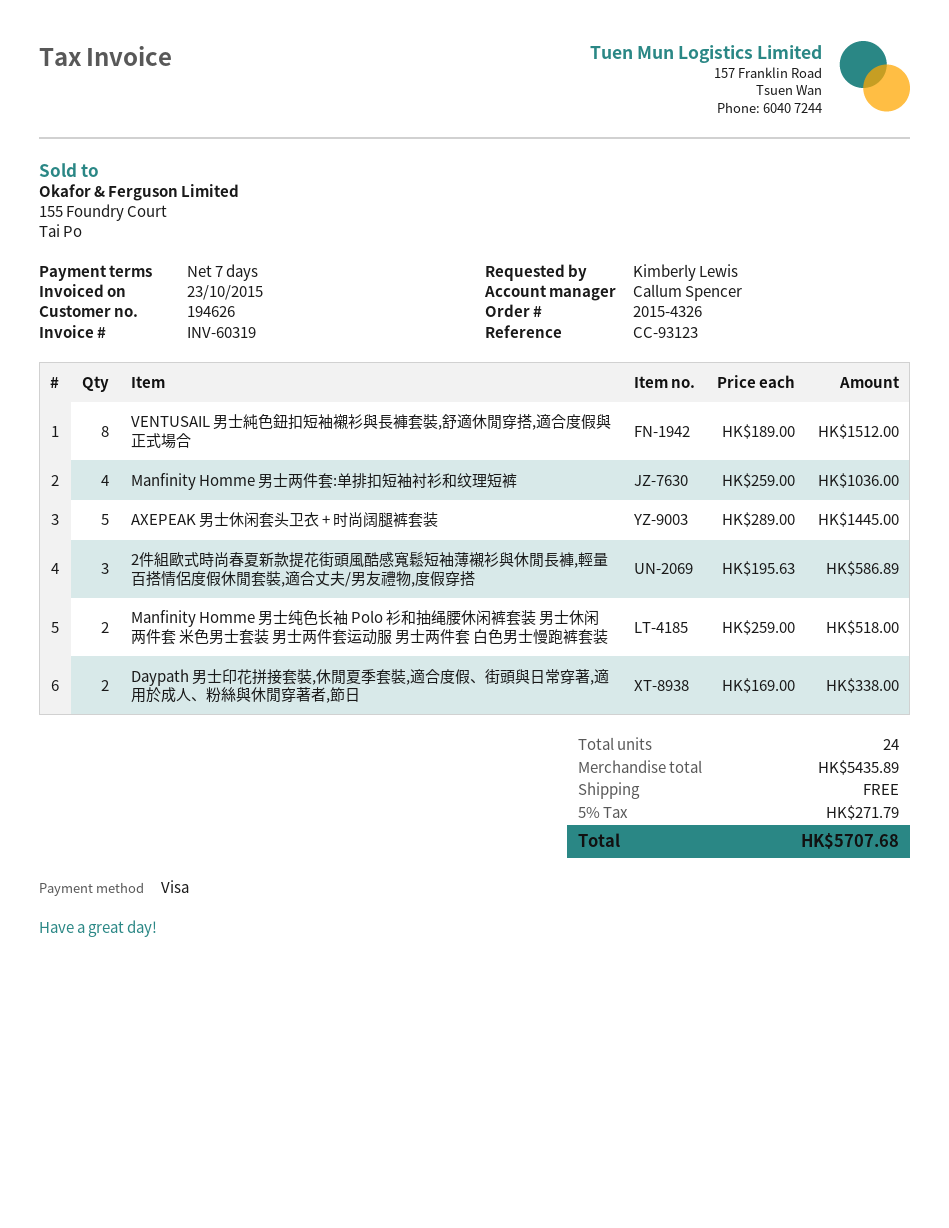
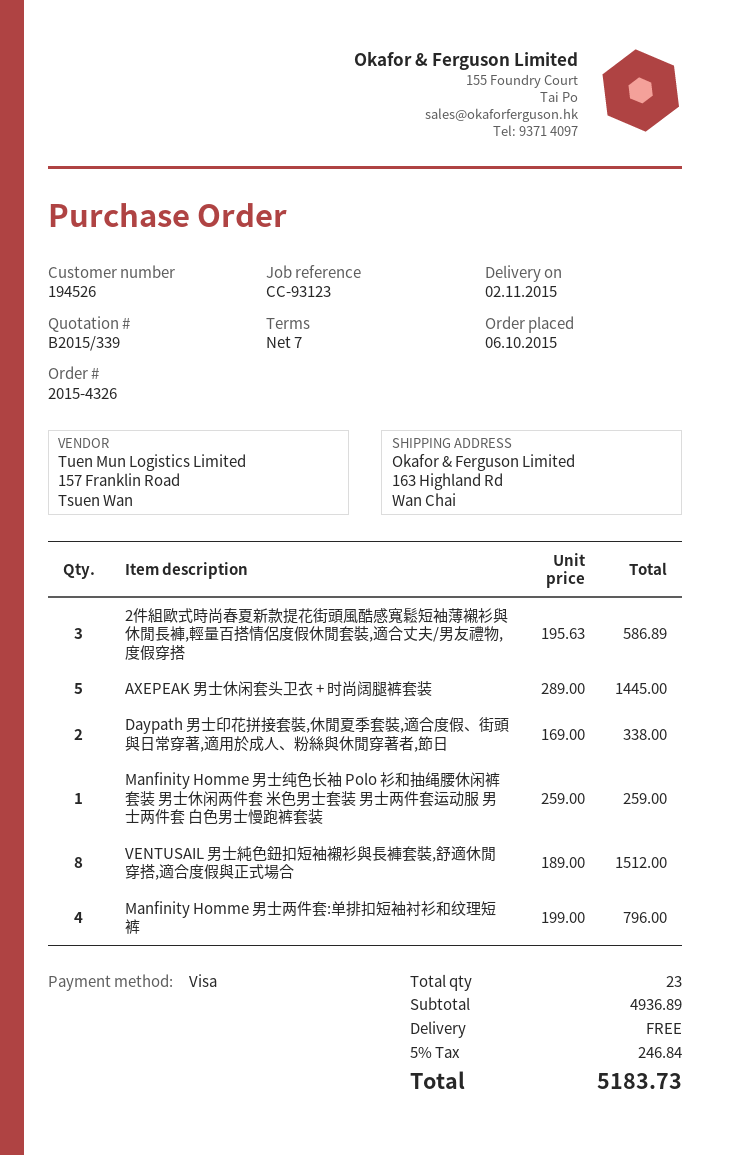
customer number: 194626 -> 194526
Manfinity Homme 男士两件套:单排扣短袖衬衫和纹理短裤: 4 x 259.00 = 1036.00 -> 4 x 199.00 = 796.00
Manfinity Homme 男士纯色长袖 Polo 衫和抽绳腰休闲裤套装 男士休闲两件套 米色男士套装 男士两件套运动服 男士两件套 白色男士慢跑裤套装: 2 x 259.00 = 518.00 -> 1 x 259.00 = 259.00
total quantity: 24 -> 23
subtotal: 5435.89 -> 4936.89
tax: 5% = 271.79 -> 5% = 246.84
total: 5707.68 -> 5183.73

